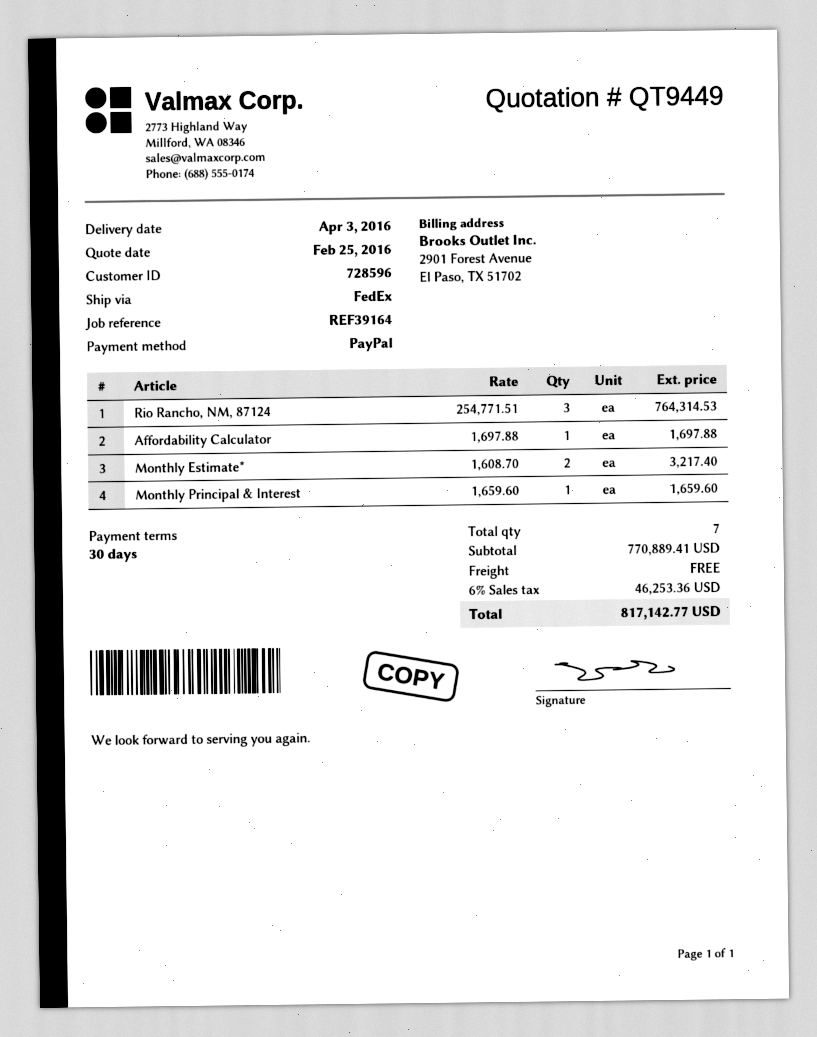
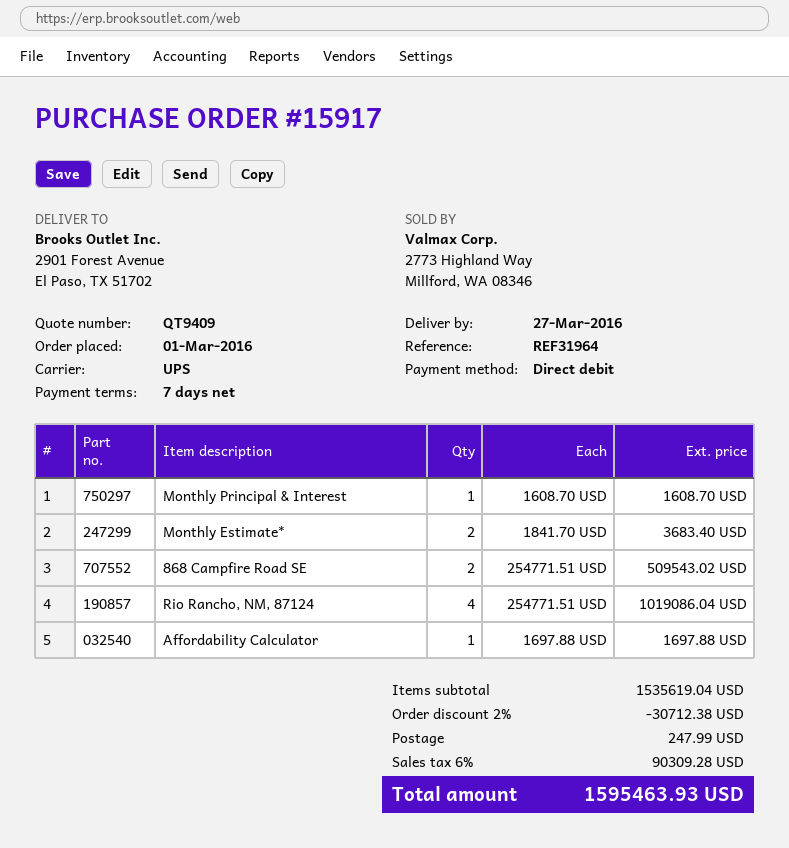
quote number: QT9449 -> QT9409
delivery date: 2016-04-03 -> 2016-03-27
payment terms: 30 days -> 7 days
reference: REF39164 -> REF31964
payment method: PayPal -> direct debit
shipping method: FedEx -> UPS
Rio Rancho, NM, 87124: 3 x 254771.51 = 764314.53 -> 4 x 254771.51 = 1019086.04
Monthly Estimate*: 2 x 1608.70 = 3217.40 -> 2 x 1841.70 = 3683.40
Monthly Principal & Interest: 1 x 1659.60 = 1659.60 -> 1 x 1608.70 = 1608.70
868 Campfire Road SE: none -> 2 x 254771.51 = 509543.02
subtotal: 770889.41 -> 1535619.04
discount: none -> 2% = 30712.38
shipping: 0.00 -> 247.99
tax: 6% = 46253.36 -> 6% = 90309.28
total: 817142.77 -> 1595463.93

